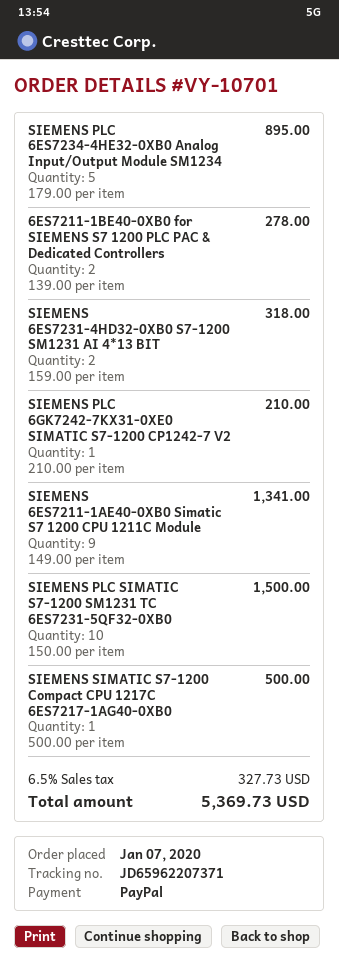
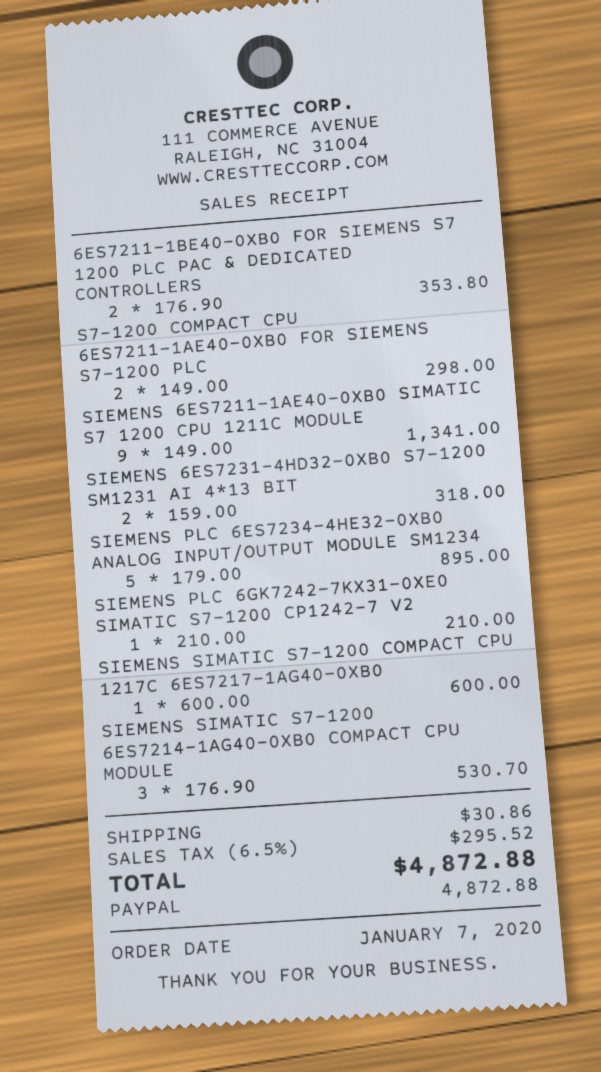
6ES7211-1BE40-0XB0 for SIEMENS S7 1200 PLC PAC & Dedicated Controllers: 2 x 139.00 = 278.00 -> 2 x 176.90 = 353.80
SIEMENS PLC SIMATIC S7-1200 SM1231 TC 6ES7231-5QF32-0XB0: 10 x 150.00 = 1500.00 -> none
SIEMENS SIMATIC S7-1200 Compact CPU 1217C 6ES7217-1AG40-0XB0: 1 x 500.00 = 500.00 -> 1 x 600.00 = 600.00
S7-1200 COMPACT CPU 6ES7211-1AE40-0XB0 FOR SIEMENS S7-1200 PLC: none -> 2 x 149.00 = 298.00
SIEMENS SIMATIC S7-1200 6ES7214-1AG40-0XB0 COMPACT CPU MODULE: none -> 3 x 176.90 = 530.70
shipping: none -> 30.86
tax: 6.5% = 327.73 -> 6.5% = 295.52
total: 5369.73 -> 4872.88

